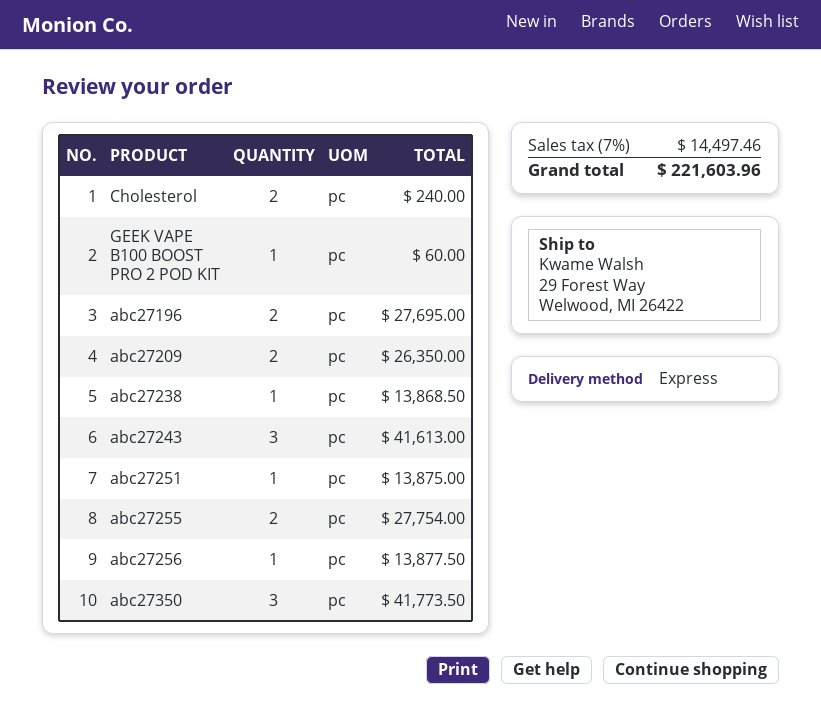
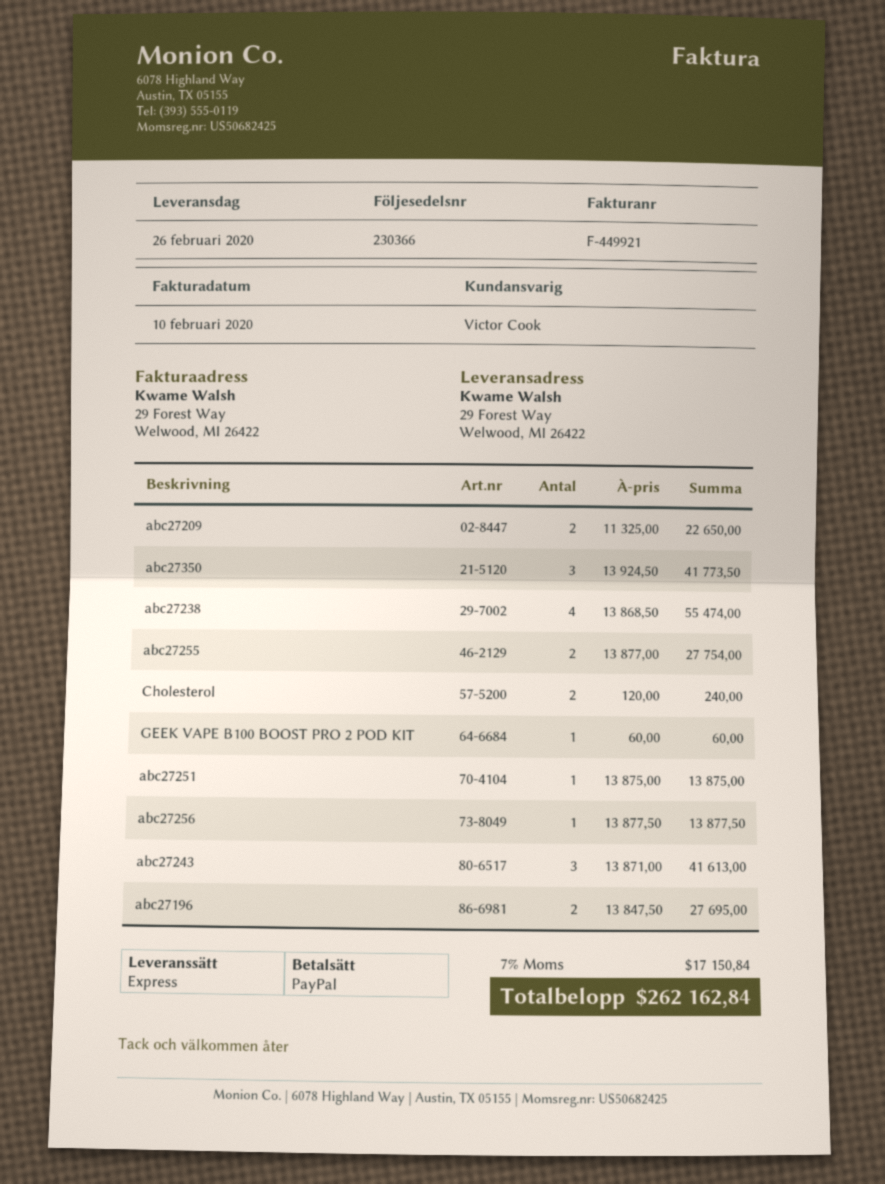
abc27209: 2 for 26350.00 -> 2 for 22650.00
abc27238: 1 for 13868.50 -> 4 for 55474.00
tax: 7% = 14497.46 -> 7% = 17150.84
total: 221603.96 -> 262162.84

